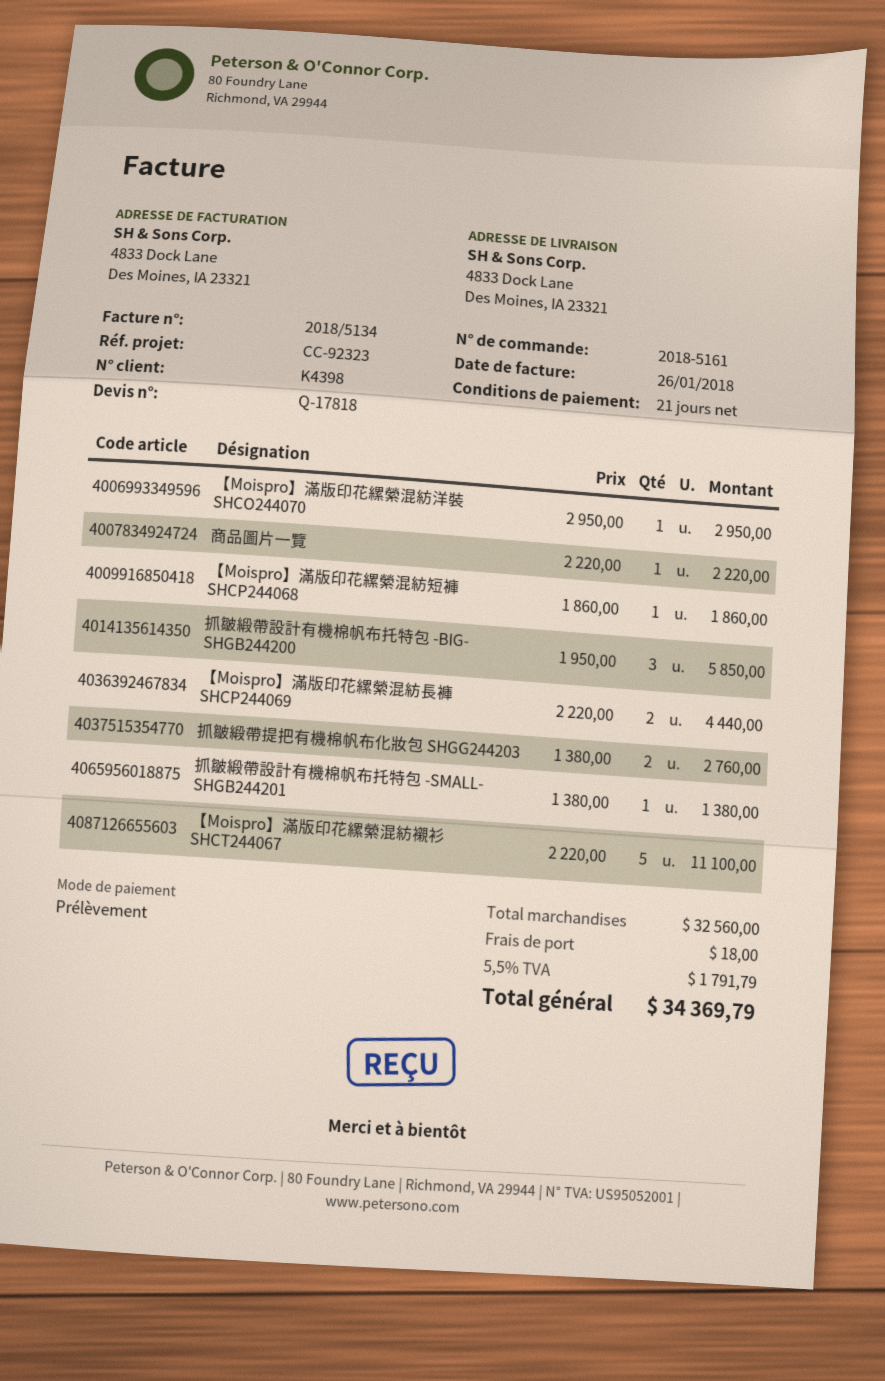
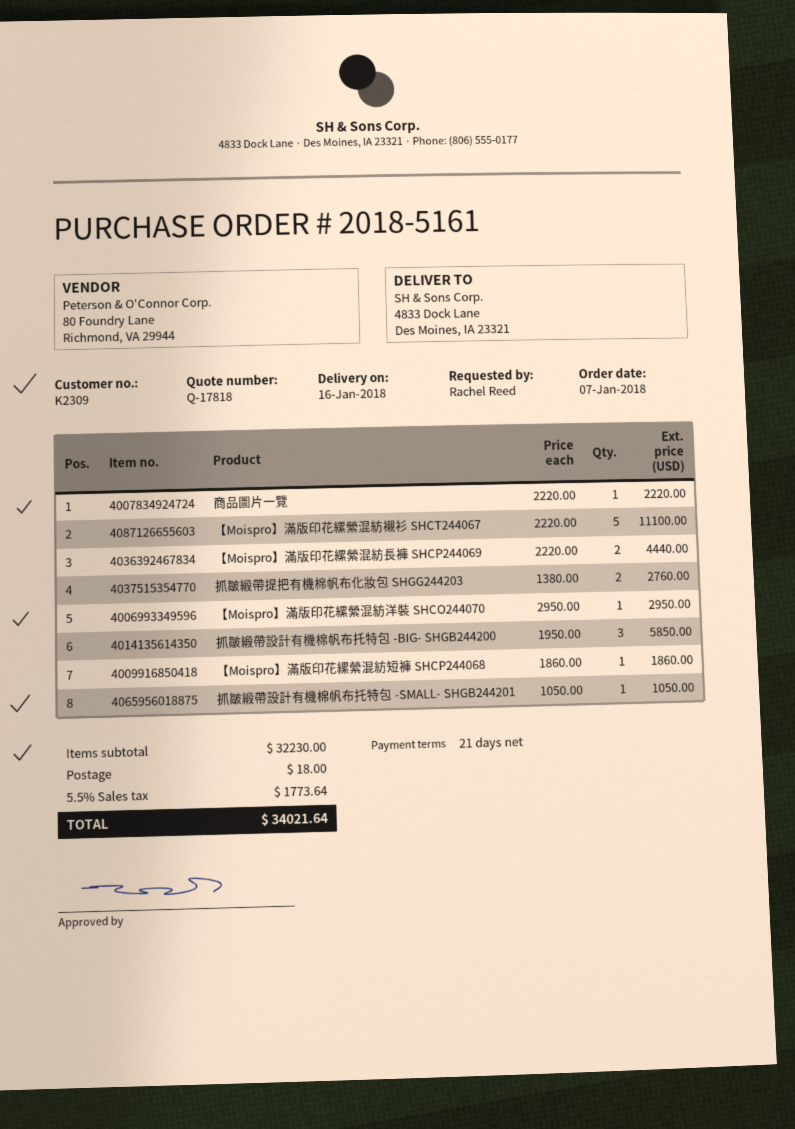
customer number: K4398 -> K2309
抓皺緞帶設計有機棉帆布托特包 -SMALL- SHGB244201: 1 x 1380.00 = 1380.00 -> 1 x 1050.00 = 1050.00
subtotal: 32560.00 -> 32230.00
tax: 5.5% = 1791.79 -> 5.5% = 1773.64
total: 34369.79 -> 34021.64

